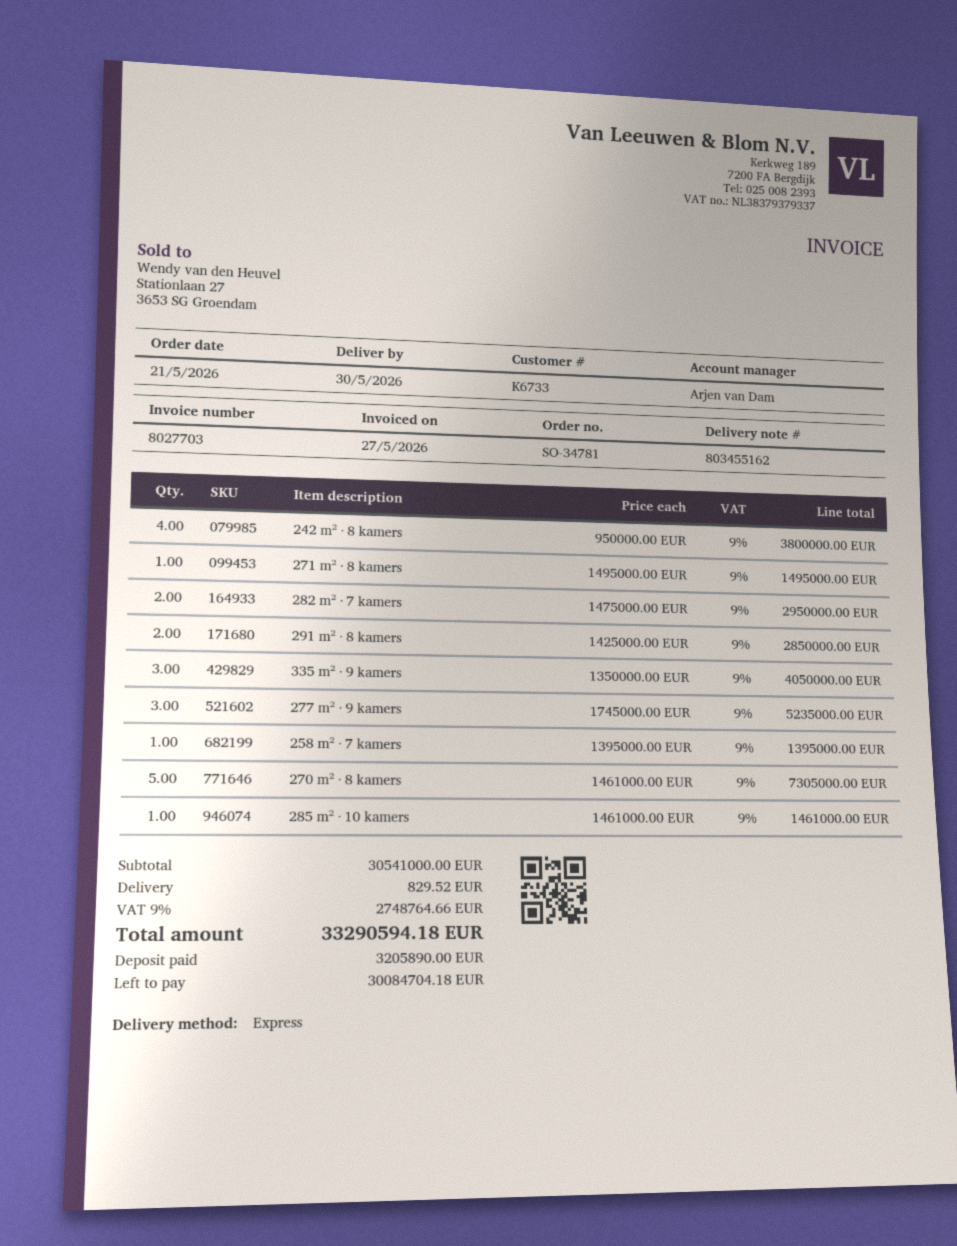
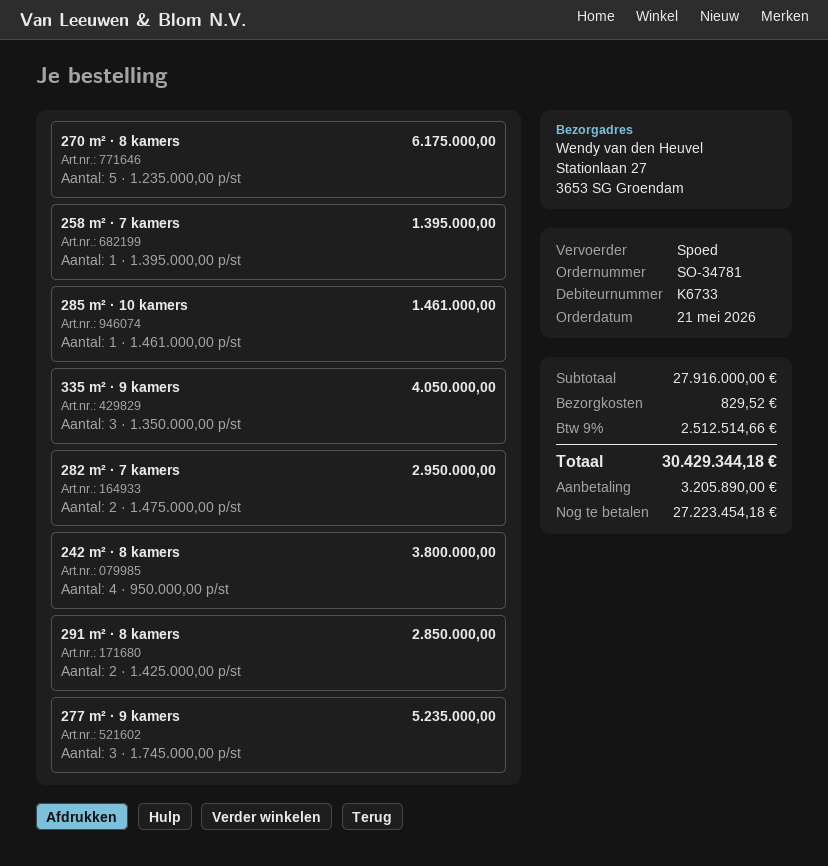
271 m² · 8 kamers: 1 x 1495000.00 = 1495000.00 -> none
270 m² · 8 kamers: 5 x 1461000.00 = 7305000.00 -> 5 x 1235000.00 = 6175000.00
subtotal: 30541000.00 -> 27916000.00
tax: 9% = 2748764.66 -> 9% = 2512514.66
total: 33290594.18 -> 30429344.18
balance: 30084704.18 -> 27223454.18

